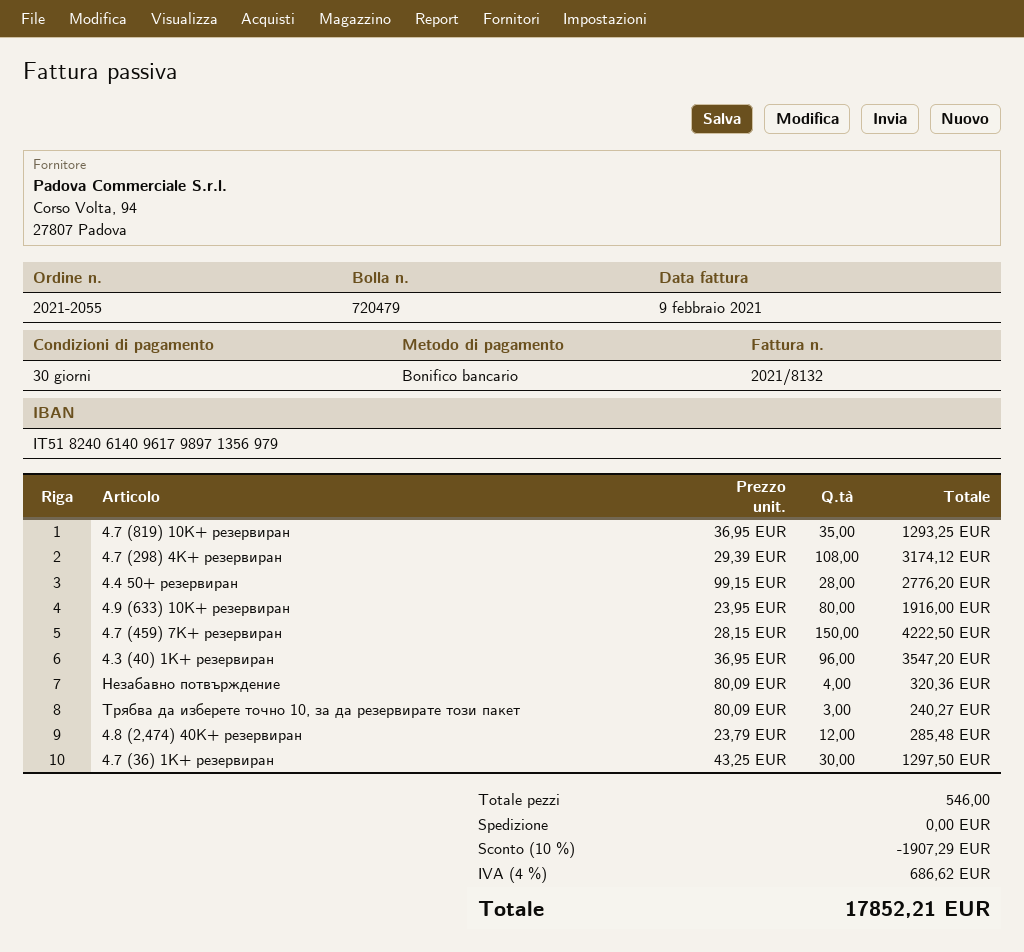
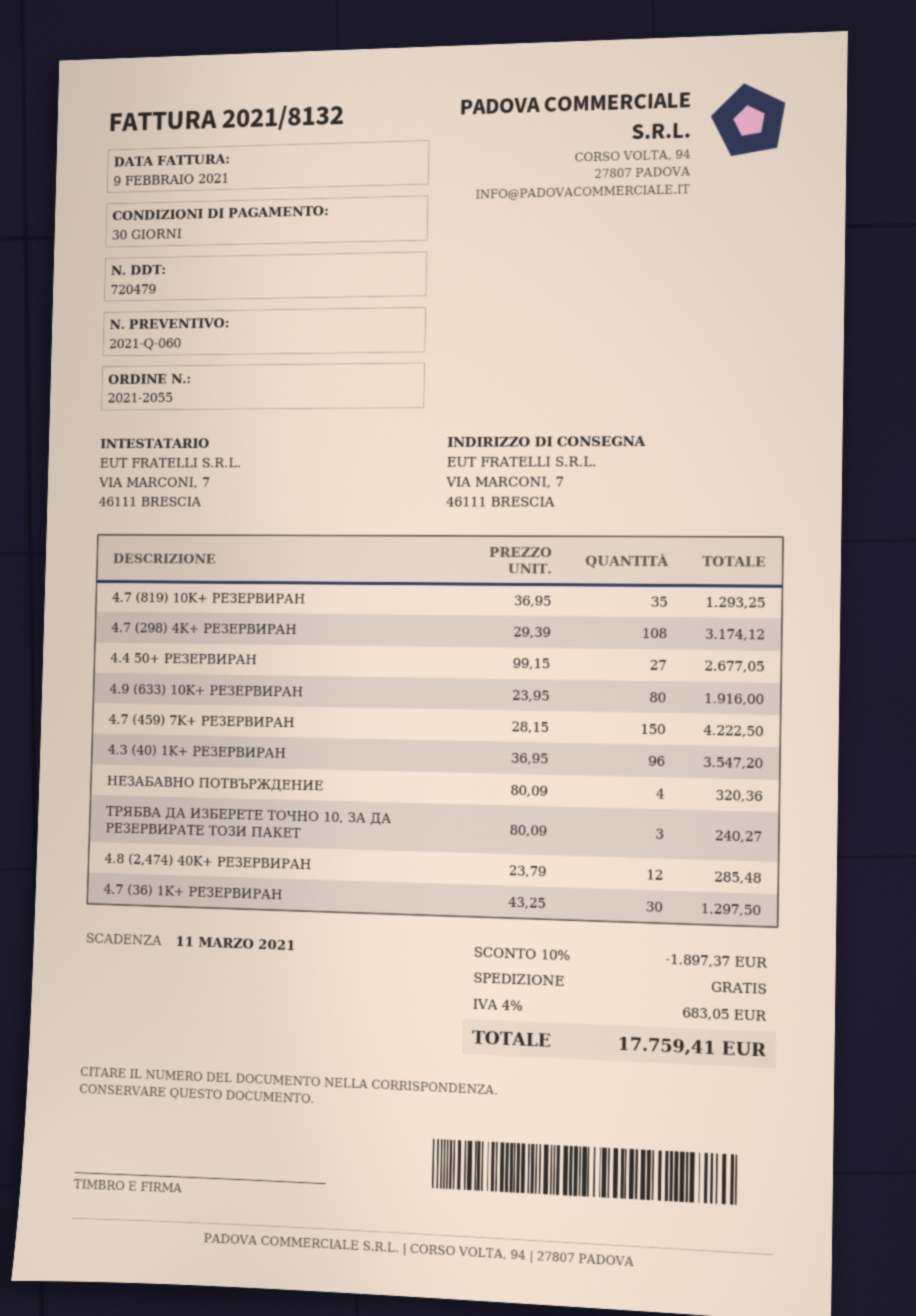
4.4 50+ резервиран: 28 x 99.15 = 2776.20 -> 27 x 99.15 = 2677.05
discount: 10% = 1907.29 -> 10% = 1897.37
tax: 4% = 686.62 -> 4% = 683.05
total: 17852.21 -> 17759.41

